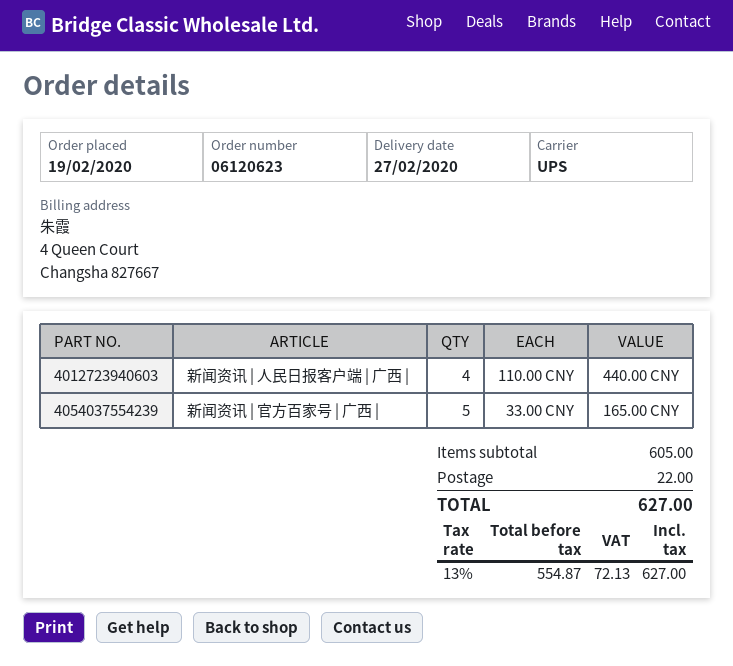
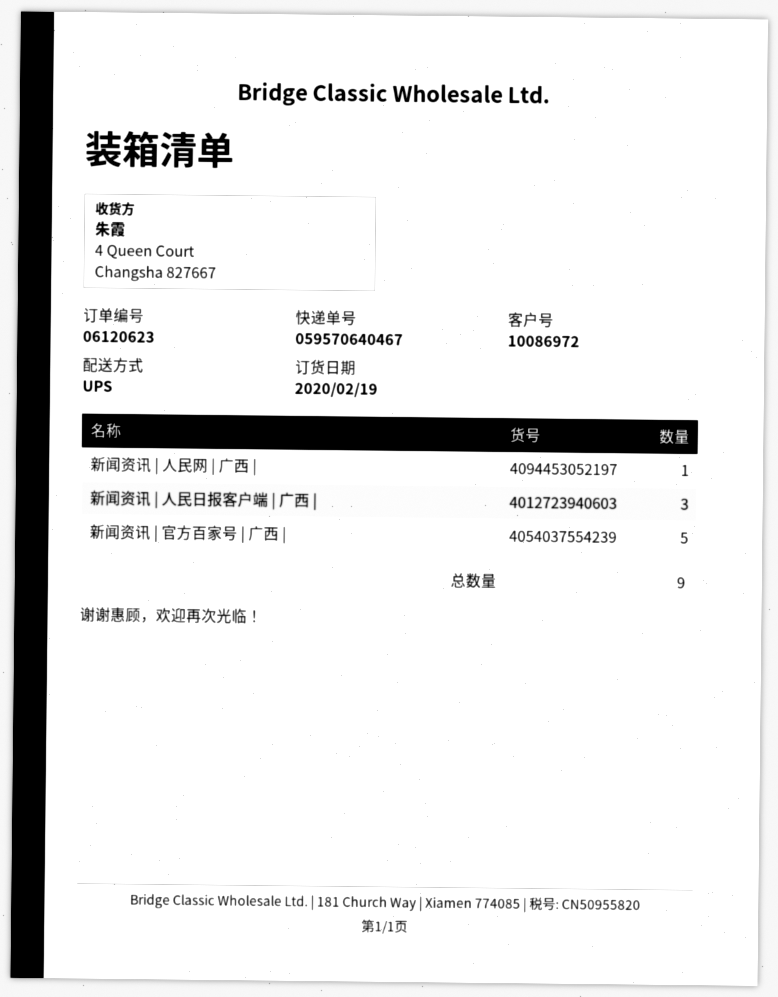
新闻资讯 | 人民日报客户端 | 广西 |: 4 -> 3
新闻资讯 | 人民网 | 广西 |: none -> 1

